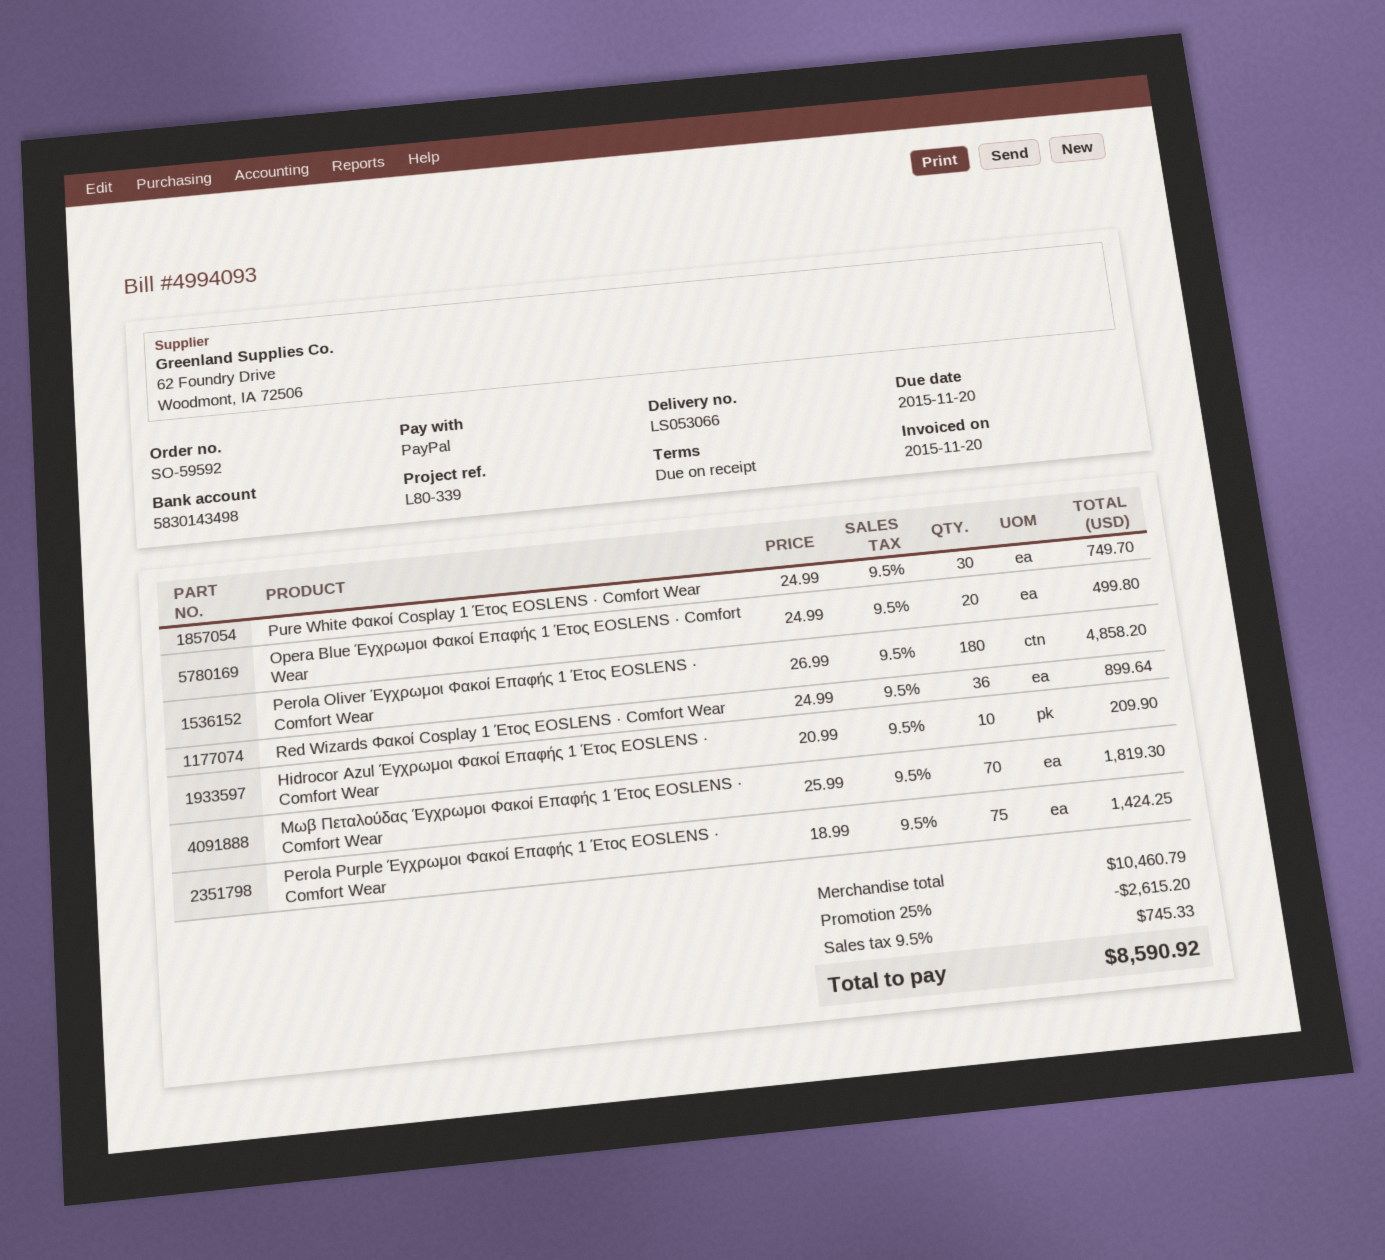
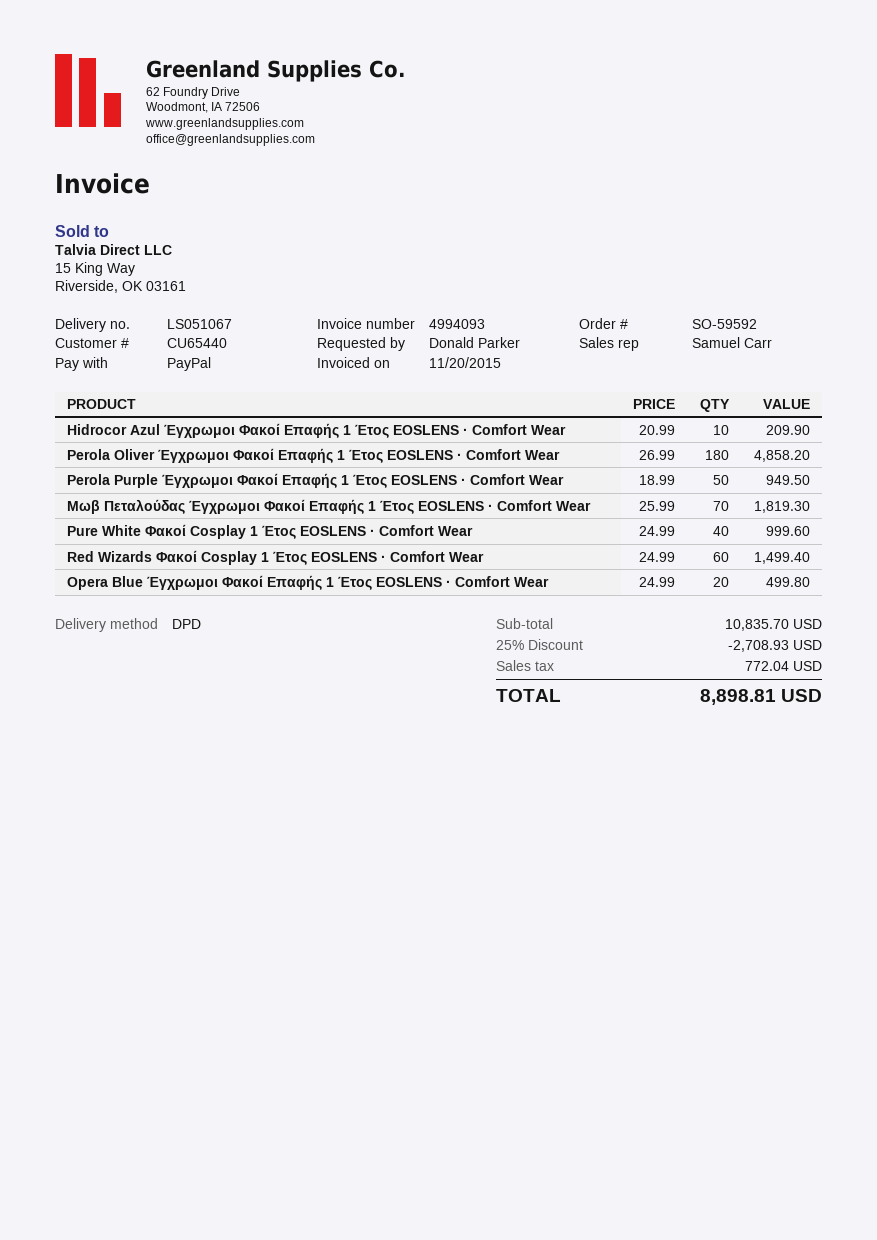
delivery note number: LS053066 -> LS051067
Pure White Φακοί Cosplay 1 Έτος EOSLENS · Comfort Wear: 30 x 24.99 = 749.70 -> 40 x 24.99 = 999.60
Red Wizards Φακοί Cosplay 1 Έτος EOSLENS · Comfort Wear: 36 x 24.99 = 899.64 -> 60 x 24.99 = 1499.40
Perola Purple Έγχρωμοι Φακοί Επαφής 1 Έτος EOSLENS · Comfort Wear: 75 x 18.99 = 1424.25 -> 50 x 18.99 = 949.50
subtotal: 10460.79 -> 10835.70
discount: 25% = 2615.20 -> 25% = 2708.93
tax: 745.33 -> 772.04
total: 8590.92 -> 8898.81

